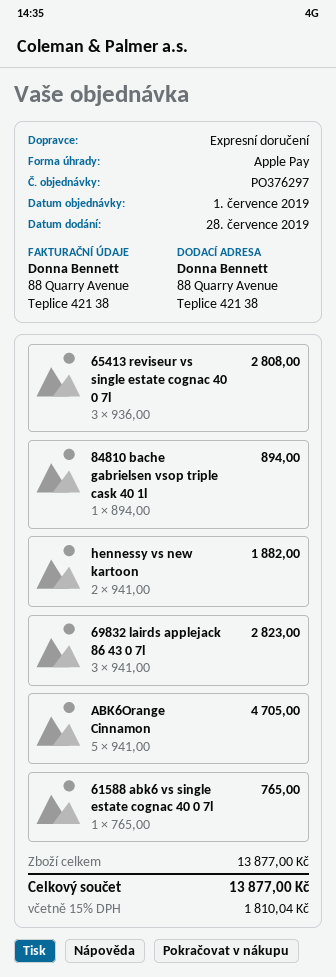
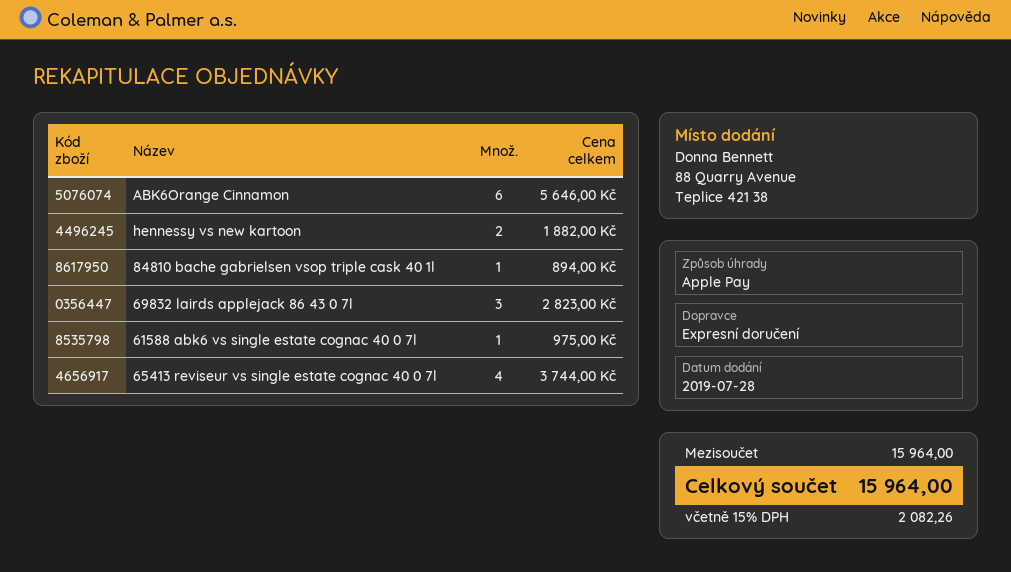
65413 reviseur vs single estate cognac 40 0 7l: 3 for 2808.00 -> 4 for 3744.00
ABK6Orange Cinnamon: 5 for 4705.00 -> 6 for 5646.00
61588 abk6 vs single estate cognac 40 0 7l: 1 for 765.00 -> 1 for 975.00
subtotal: 13877.00 -> 15964.00
tax: 15% = 1810.04 -> 15% = 2082.26
total: 13877.00 -> 15964.00

